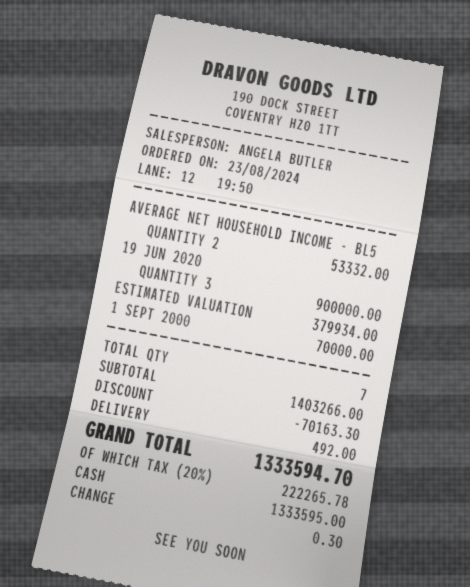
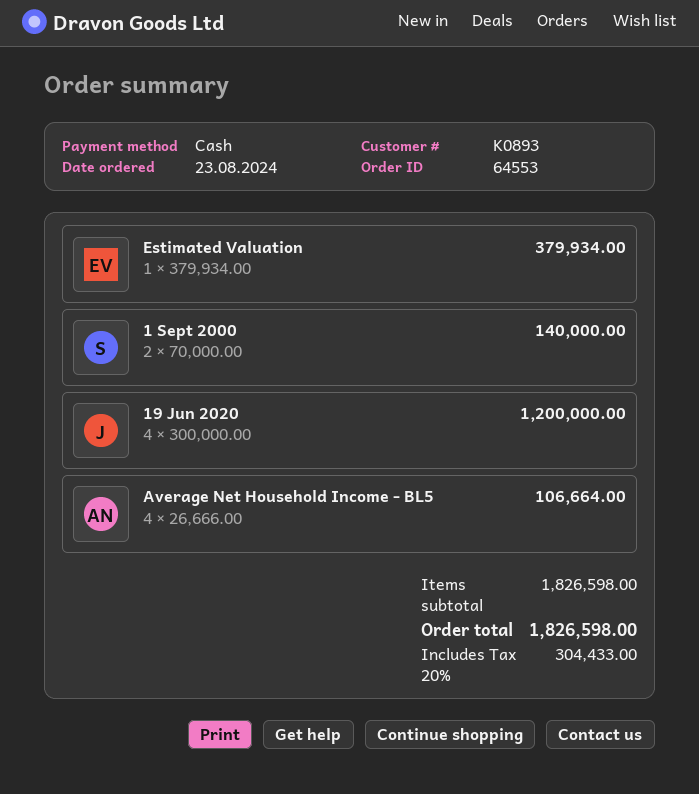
AVERAGE NET HOUSEHOLD INCOME - BL5: 2 for 53332.00 -> 4 for 106664.00
19 JUN 2020: 3 for 900000.00 -> 4 for 1200000.00
1 SEPT 2000: 1 for 70000.00 -> 2 for 140000.00
subtotal: 1403266.00 -> 1826598.00
discount: 70163.30 -> none
shipping: 492.00 -> none
tax: 20% = 222265.78 -> 20% = 304433.00
total: 1333594.70 -> 1826598.00

